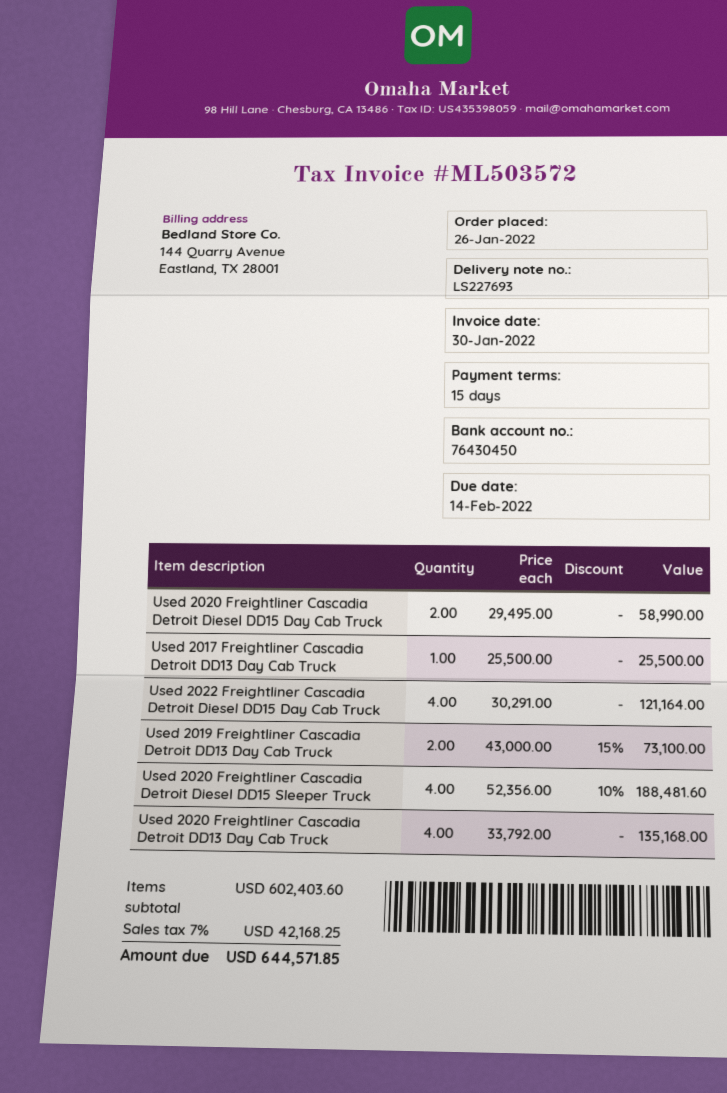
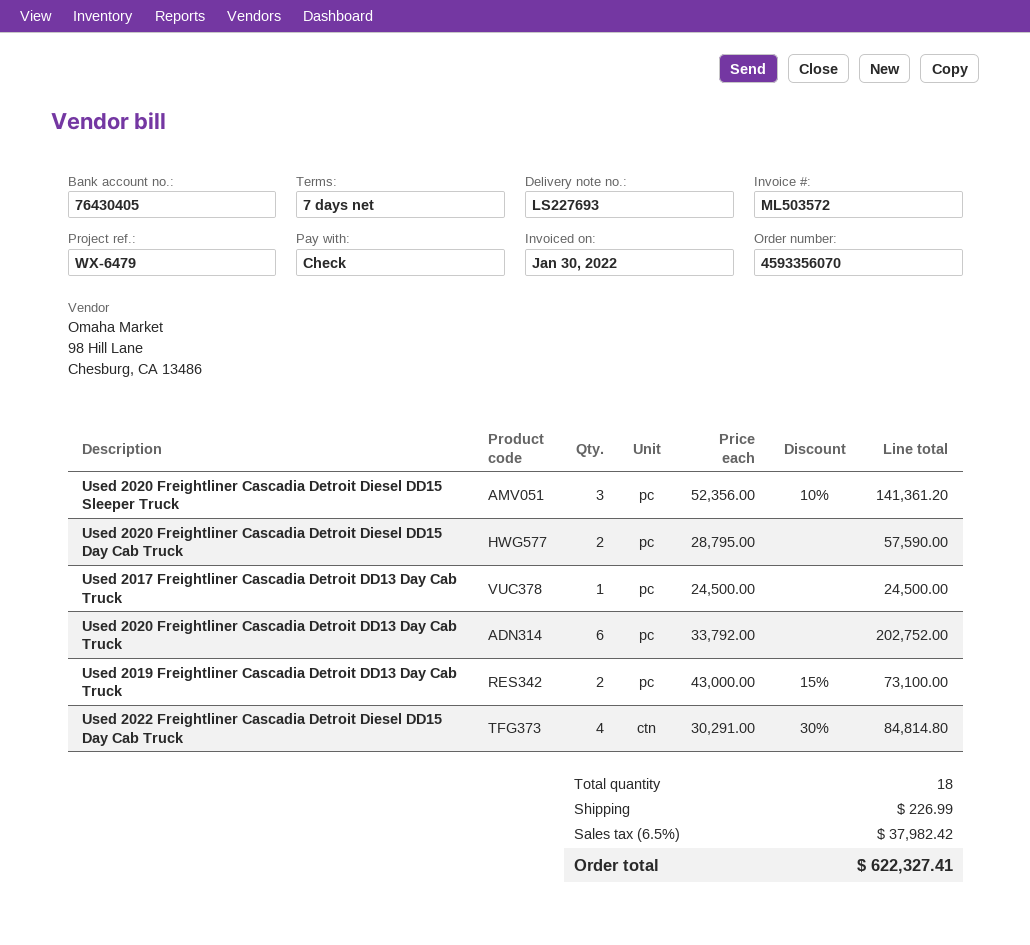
payment terms: 15 days -> 7 days
bank account: 76430450 -> 76430405
Used 2020 Freightliner Cascadia Detroit Diesel DD15 Day Cab Truck: 2 x 29495.00 = 58990.00 -> 2 x 28795.00 = 57590.00
Used 2017 Freightliner Cascadia Detroit DD13 Day Cab Truck: 1 x 25500.00 = 25500.00 -> 1 x 24500.00 = 24500.00
Used 2022 Freightliner Cascadia Detroit Diesel DD15 Day Cab Truck: 4 x 30291.00 = 121164.00 -> 4 x 30291.00 - 30% = 84814.80
Used 2020 Freightliner Cascadia Detroit Diesel DD15 Sleeper Truck: 4 x 52356.00 - 10% = 188481.60 -> 3 x 52356.00 - 10% = 141361.20
Used 2020 Freightliner Cascadia Detroit DD13 Day Cab Truck: 4 x 33792.00 = 135168.00 -> 6 x 33792.00 = 202752.00
shipping: none -> 226.99
tax: 7% = 42168.25 -> 6.5% = 37982.42
total: 644571.85 -> 622327.41

